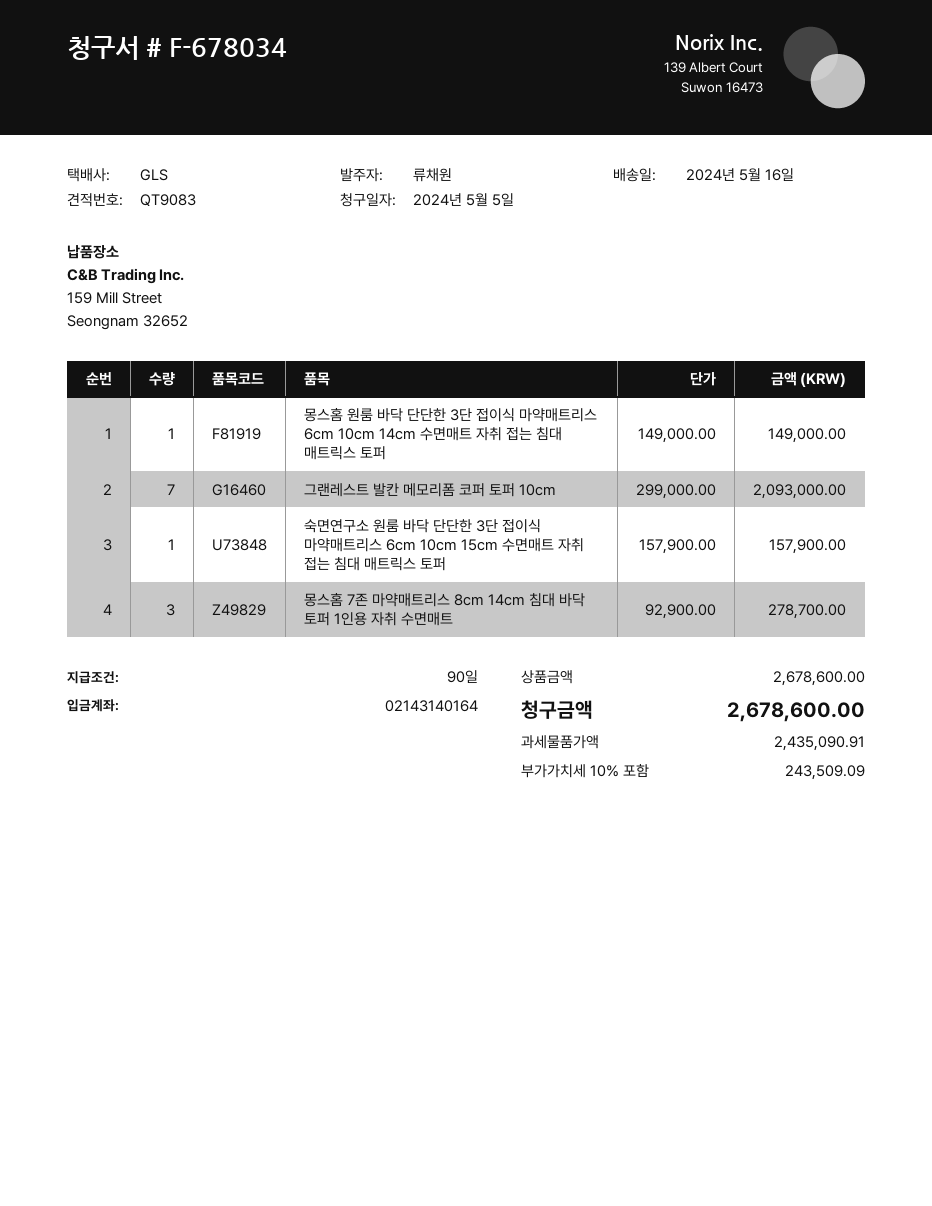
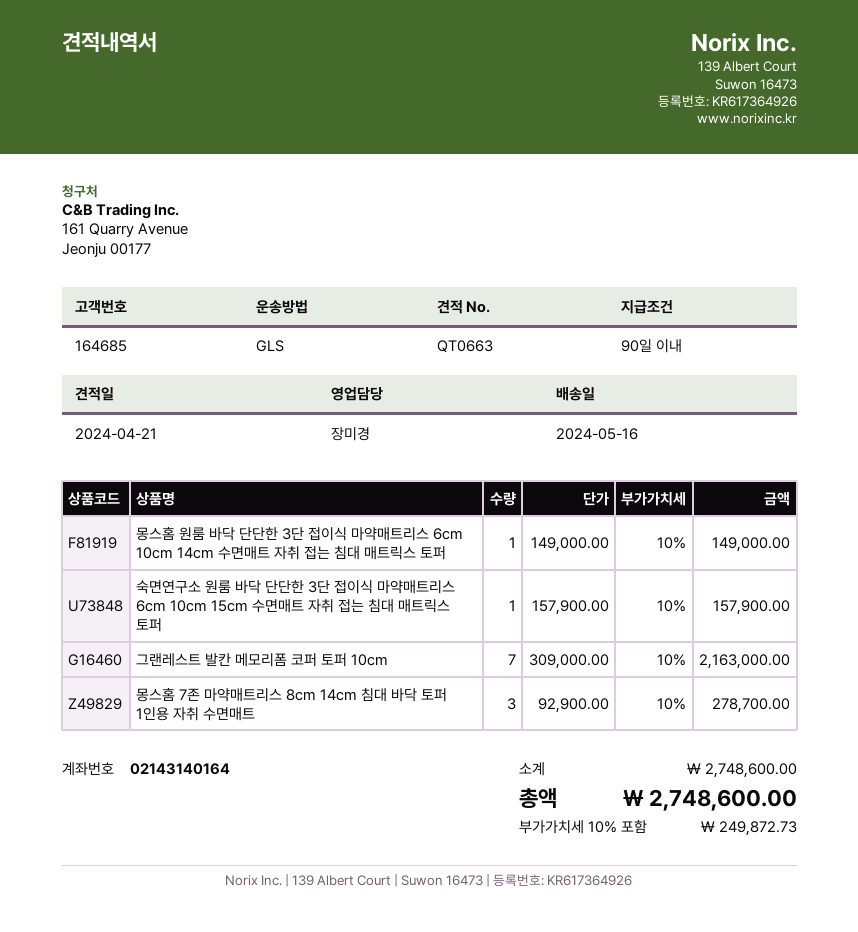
quote number: QT9083 -> QT0663
그랜레스트 발칸 메모리폼 코퍼 토퍼 10cm: 7 x 299000.00 = 2093000.00 -> 7 x 309000.00 = 2163000.00
subtotal: 2678600.00 -> 2748600.00
tax: 10% = 243509.09 -> 10% = 249872.73
total: 2678600.00 -> 2748600.00

